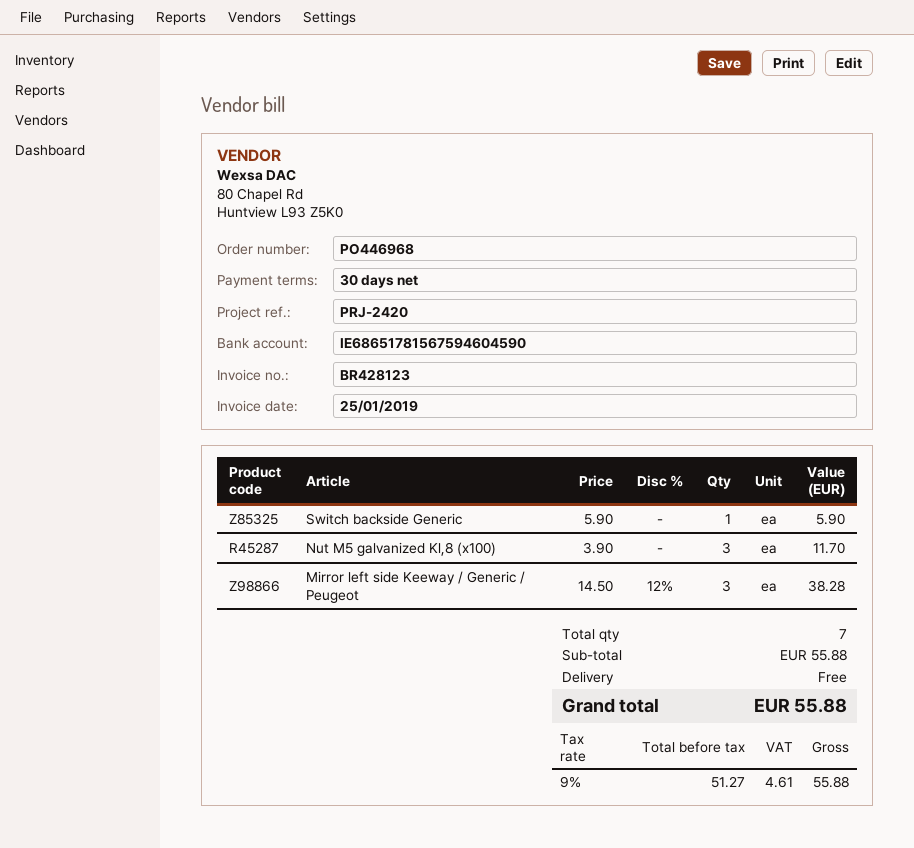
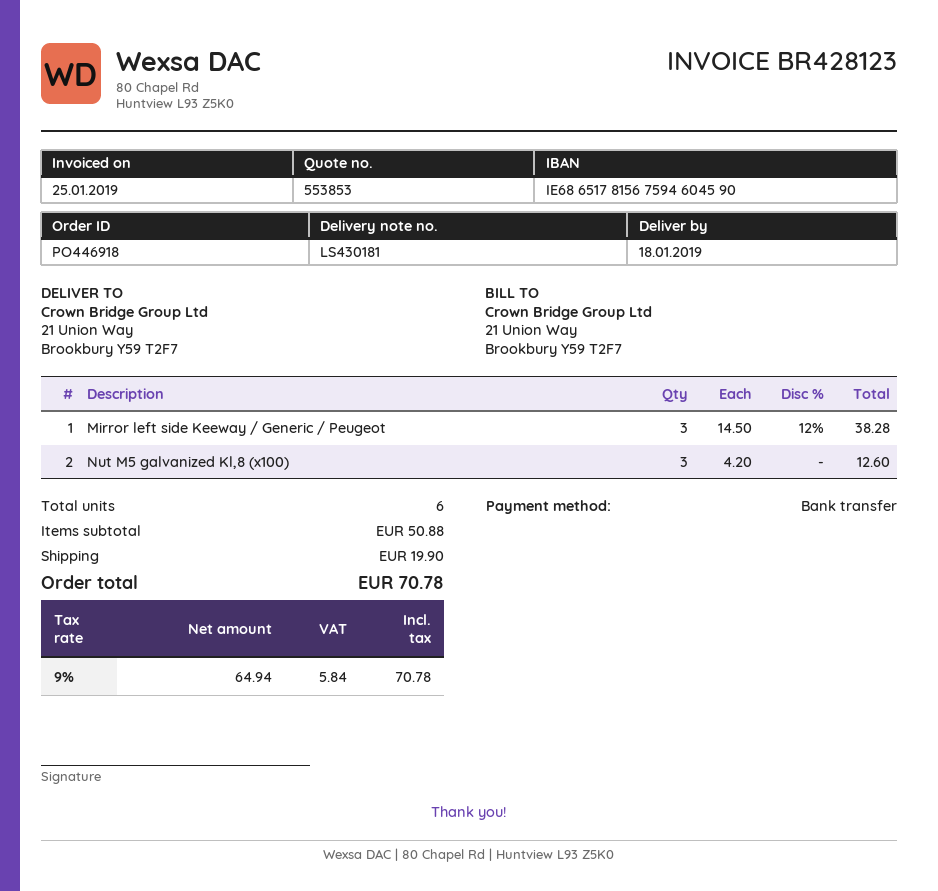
order number: PO446968 -> PO446918
Switch backside Generic: 1 x 5.90 = 5.90 -> none
Nut M5 galvanized Kl,8 (x100): 3 x 3.90 = 11.70 -> 3 x 4.20 = 12.60
total quantity: 7 -> 6
subtotal: 55.88 -> 50.88
shipping: 0.00 -> 19.90
net: 51.27 -> 64.94
tax: 9% = 4.61 -> 9% = 5.84
total: 55.88 -> 70.78

